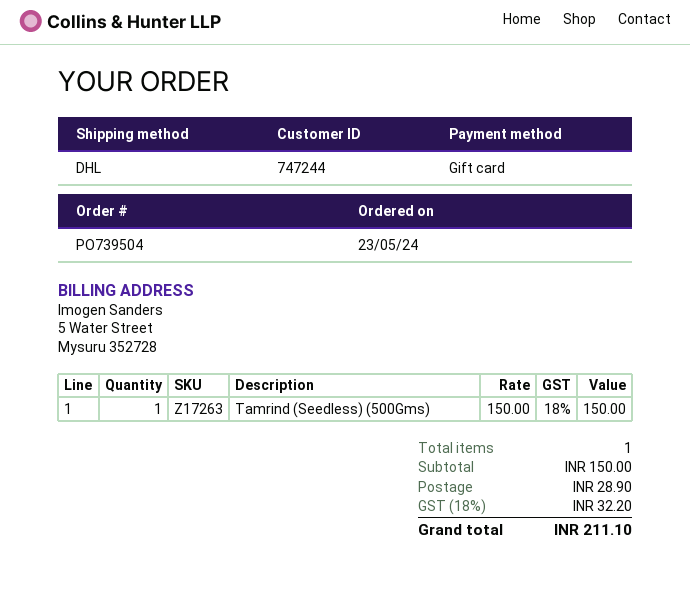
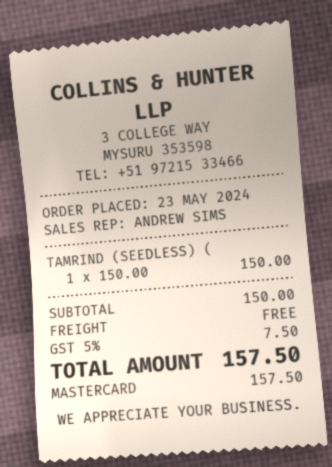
payment method: gift card -> Mastercard
shipping: 28.90 -> 0.00
tax: 18% = 32.20 -> 5% = 7.50
total: 211.10 -> 157.50

